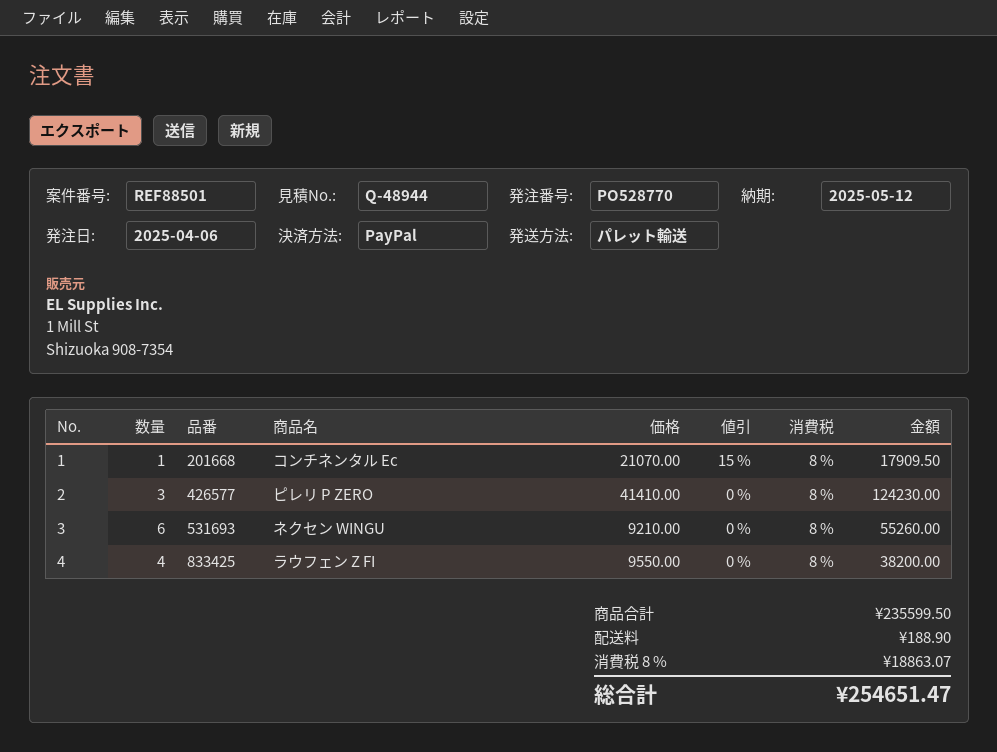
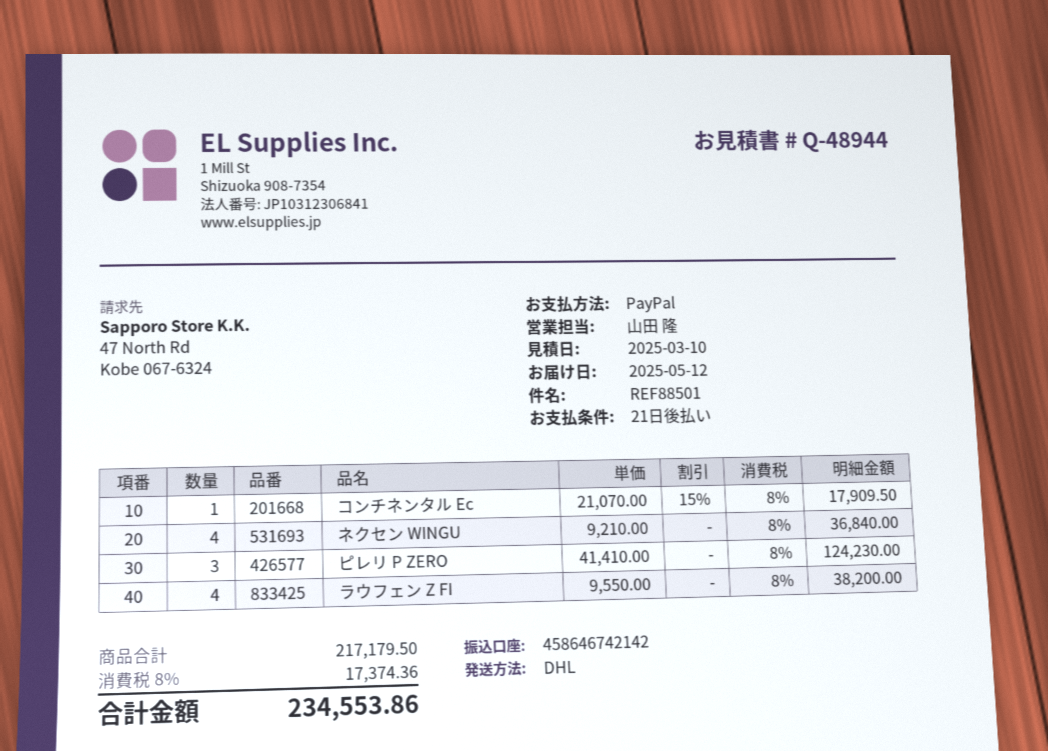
shipping method: pallet freight -> DHL
ネクセン WINGU: 6 x 9210.00 = 55260.00 -> 4 x 9210.00 = 36840.00
subtotal: 235599.50 -> 217179.50
shipping: 188.90 -> none
tax: 8% = 18863.07 -> 8% = 17374.36
total: 254651.47 -> 234553.86

